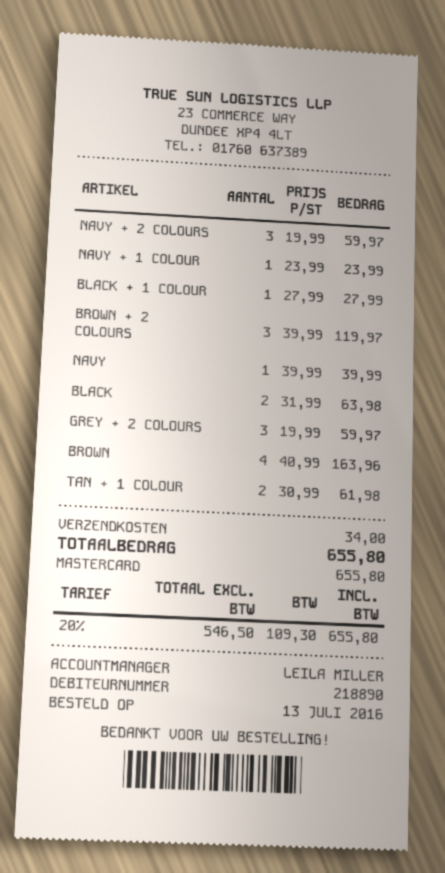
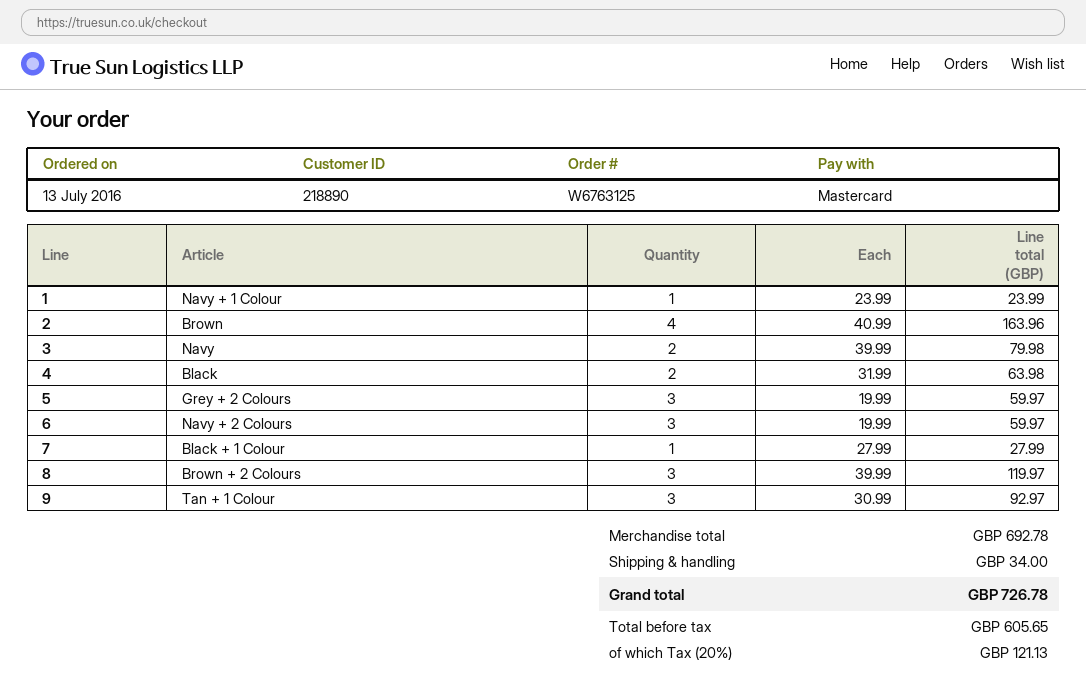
NAVY: 1 x 39.99 = 39.99 -> 2 x 39.99 = 79.98
TAN + 1 COLOUR: 2 x 30.99 = 61.98 -> 3 x 30.99 = 92.97
net: 546.50 -> 605.65
tax: 20% = 109.30 -> 20% = 121.13
total: 655.80 -> 726.78

